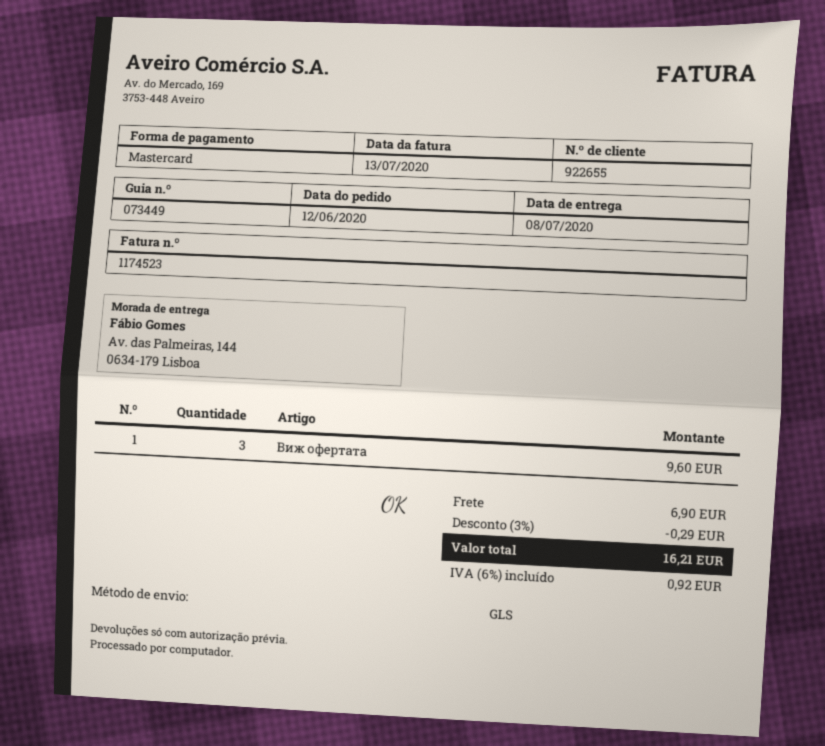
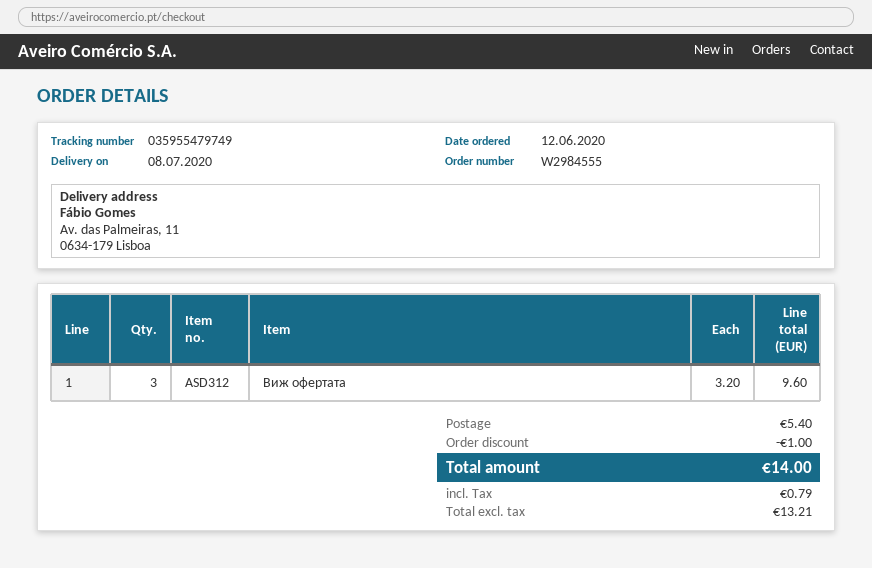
ship to: Av. das Palmeiras, 144, 0634-179 Lisboa -> Av. das Palmeiras, 11, 0634-179 Lisboa
discount: 0.29 -> 1.00
shipping: 6.90 -> 5.40
tax: 0.92 -> 0.79
total: 16.21 -> 14.00

